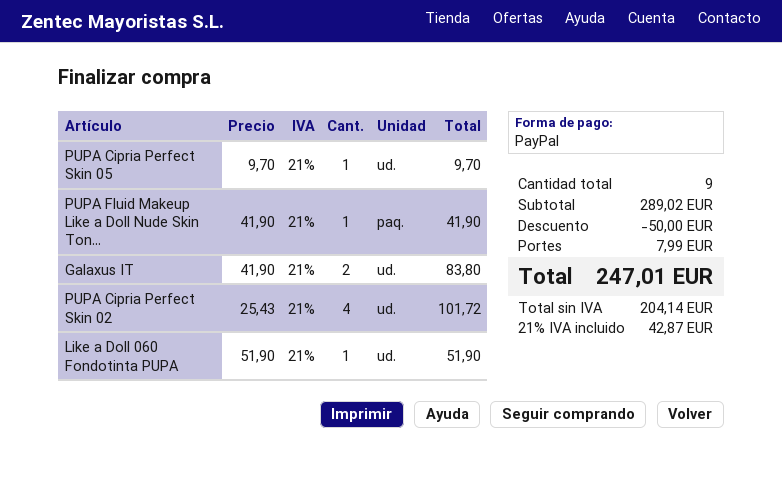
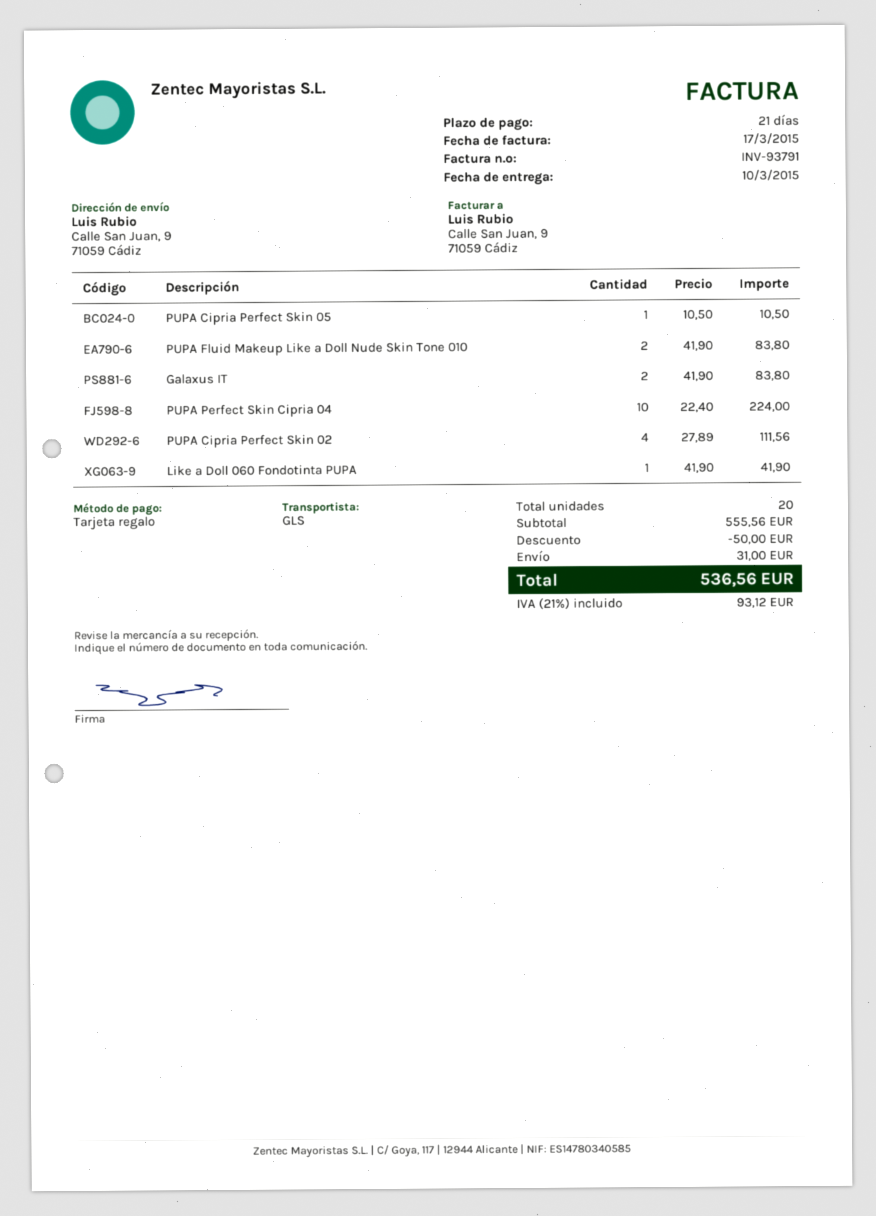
payment method: PayPal -> gift card
PUPA Cipria Perfect Skin 05: 1 x 9.70 = 9.70 -> 1 x 10.50 = 10.50
PUPA Fluid Makeup Like a Doll Nude Skin Ton...: 1 x 41.90 = 41.90 -> 2 x 41.90 = 83.80
PUPA Cipria Perfect Skin 02: 4 x 25.43 = 101.72 -> 4 x 27.89 = 111.56
Like a Doll 060 Fondotinta PUPA: 1 x 51.90 = 51.90 -> 1 x 41.90 = 41.90
PUPA Perfect Skin Cipria 04: none -> 10 x 22.40 = 224.00
total quantity: 9 -> 20
subtotal: 289.02 -> 555.56
shipping: 7.99 -> 31.00
tax: 21% = 42.87 -> 21% = 93.12
total: 247.01 -> 536.56

